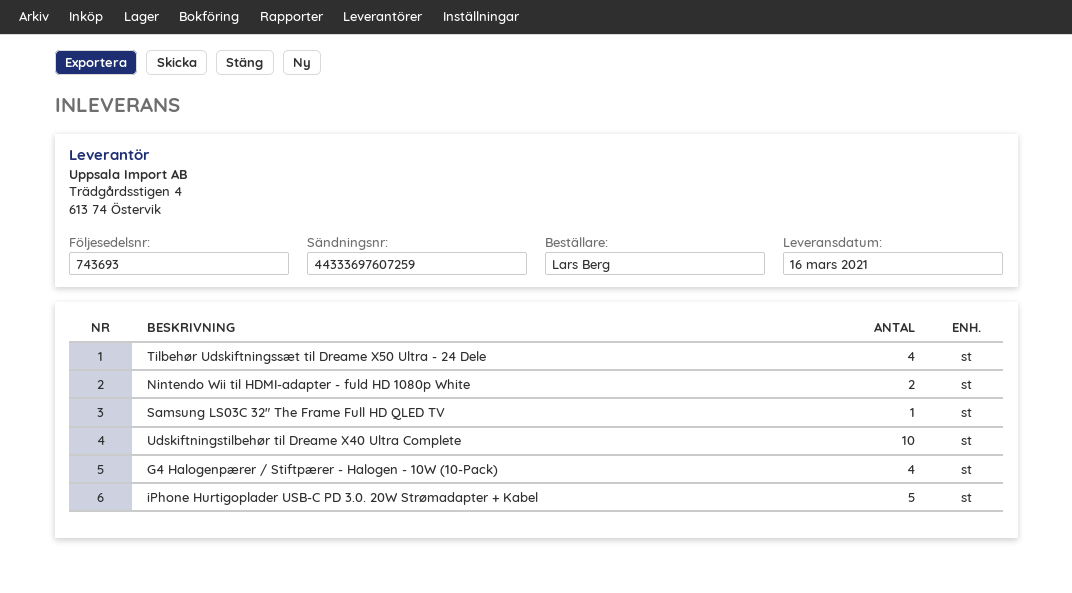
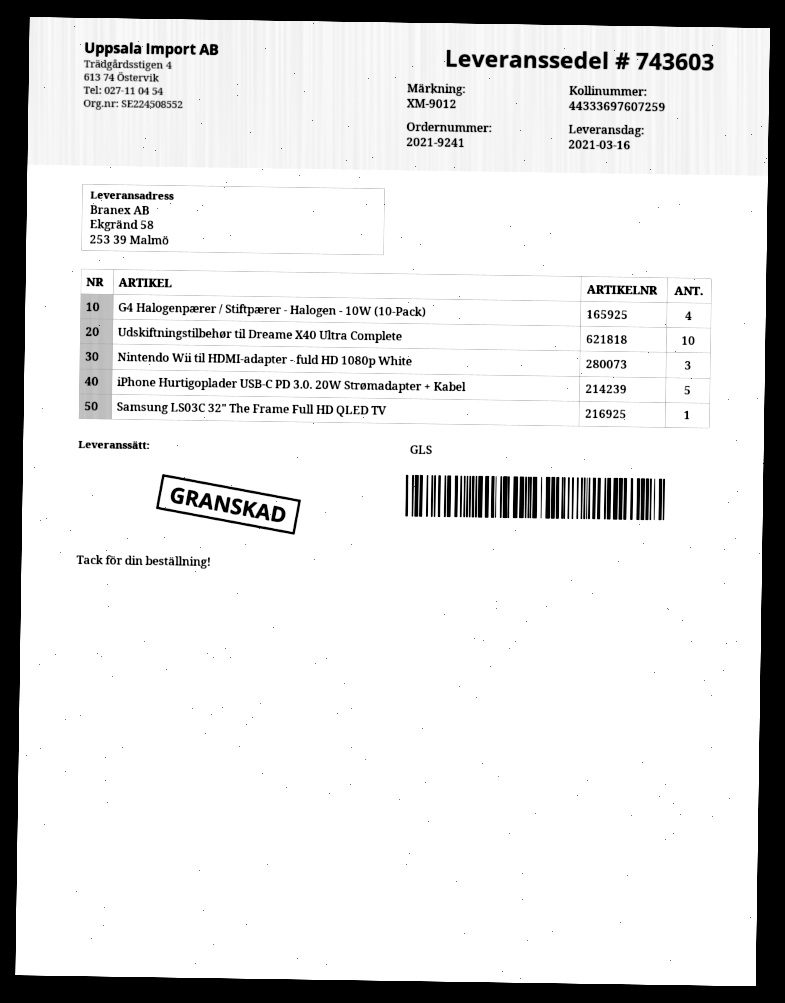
delivery note number: 743693 -> 743603
Tilbehør Udskiftningssæt til Dreame X50 Ultra - 24 Dele: 4 -> none
Nintendo Wii til HDMI-adapter - fuld HD 1080p White: 2 -> 3

